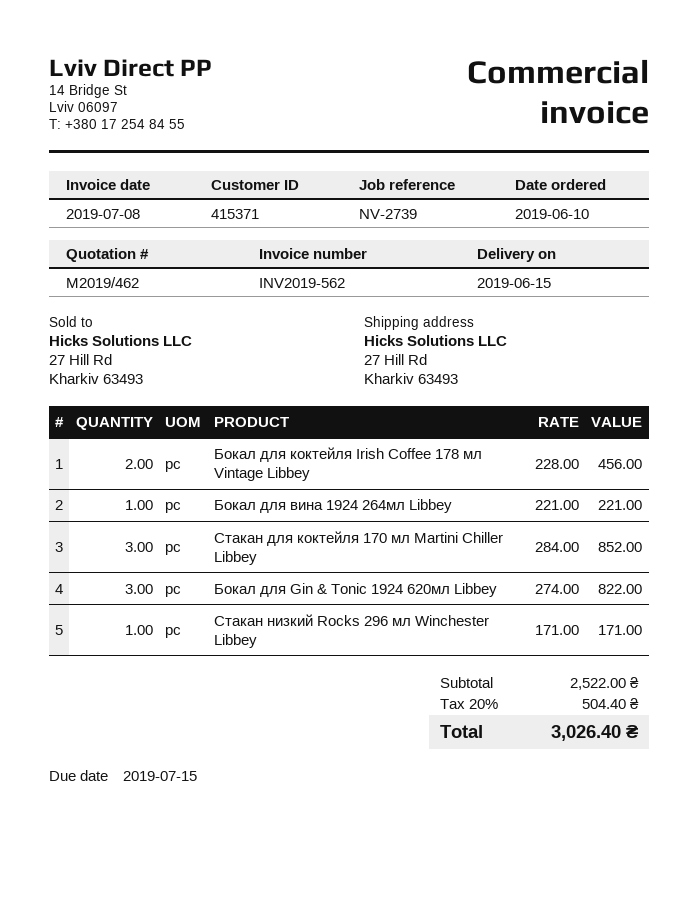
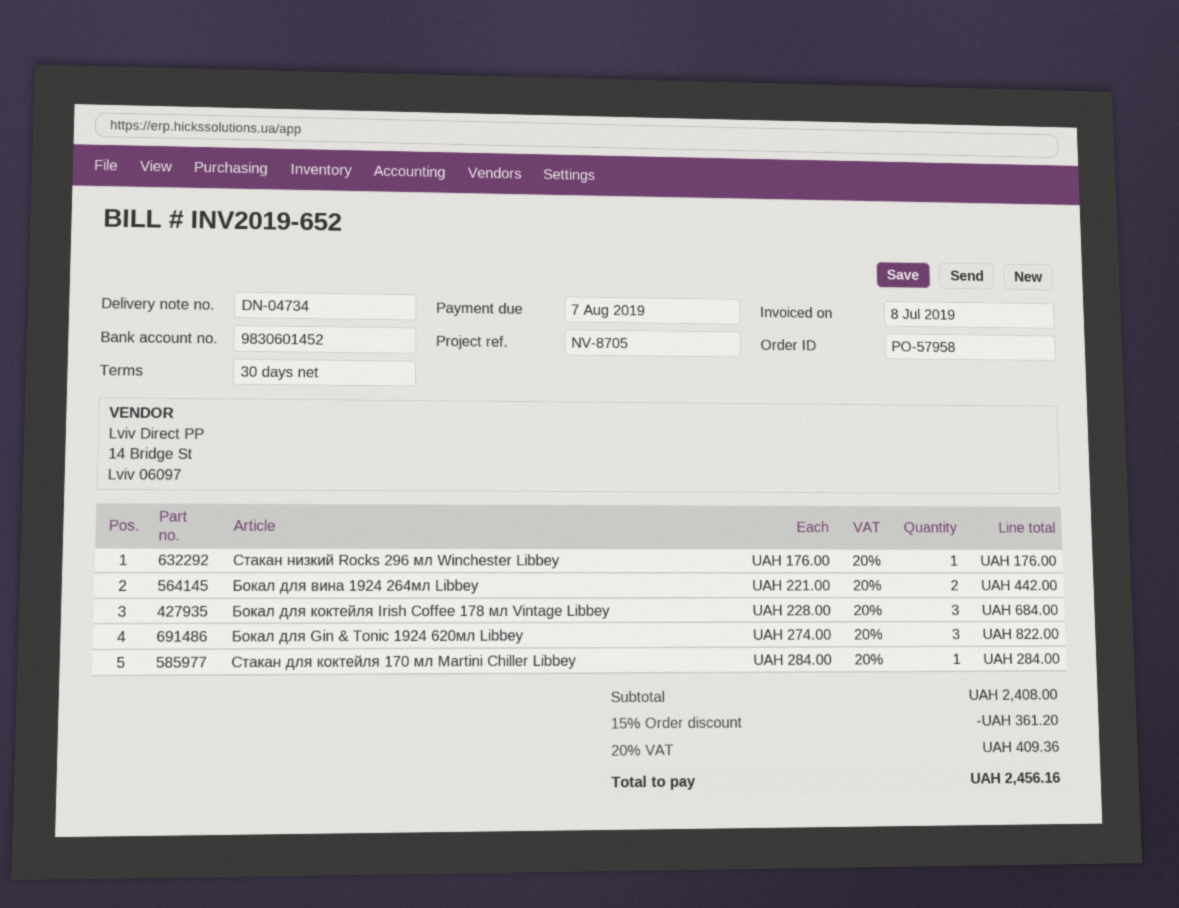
invoice number: INV2019-562 -> INV2019-652
due date: 2019-07-15 -> 2019-08-07
reference: NV-2739 -> NV-8705
Бокал для коктейля Irish Coffee 178 мл Vintage Libbey: 2 x 228.00 = 456.00 -> 3 x 228.00 = 684.00
Бокал для вина 1924 264мл Libbey: 1 x 221.00 = 221.00 -> 2 x 221.00 = 442.00
Стакан для коктейля 170 мл Martini Chiller Libbey: 3 x 284.00 = 852.00 -> 1 x 284.00 = 284.00
Стакан низкий Rocks 296 мл Winchester Libbey: 1 x 171.00 = 171.00 -> 1 x 176.00 = 176.00
subtotal: 2522.00 -> 2408.00
discount: none -> 15% = 361.20
tax: 20% = 504.40 -> 20% = 409.36
total: 3026.40 -> 2456.16

